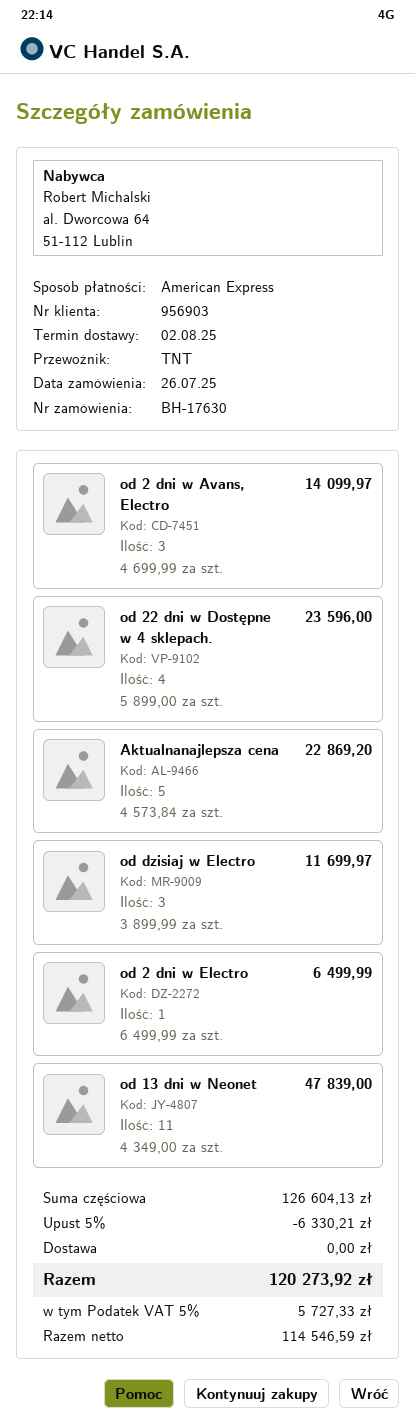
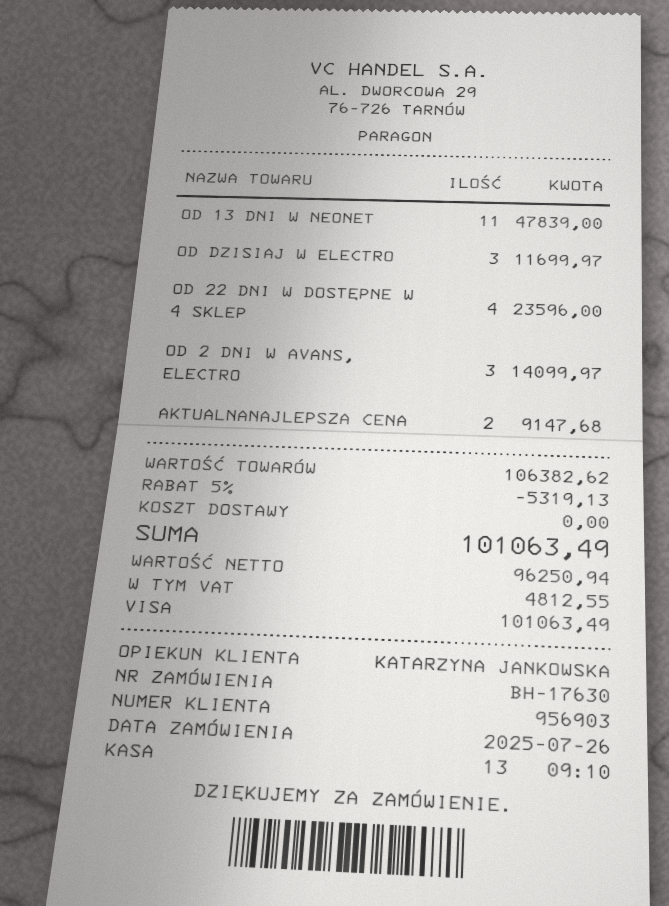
payment method: American Express -> Visa
Aktualnanajlepsza cena: 5 for 22869.20 -> 2 for 9147.68
od 2 dni w Electro: 1 for 6499.99 -> none
subtotal: 126604.13 -> 106382.62
discount: 5% = 6330.21 -> 5% = 5319.13
net: 114546.59 -> 96250.94
tax: 5727.33 -> 4812.55
total: 120273.92 -> 101063.49

